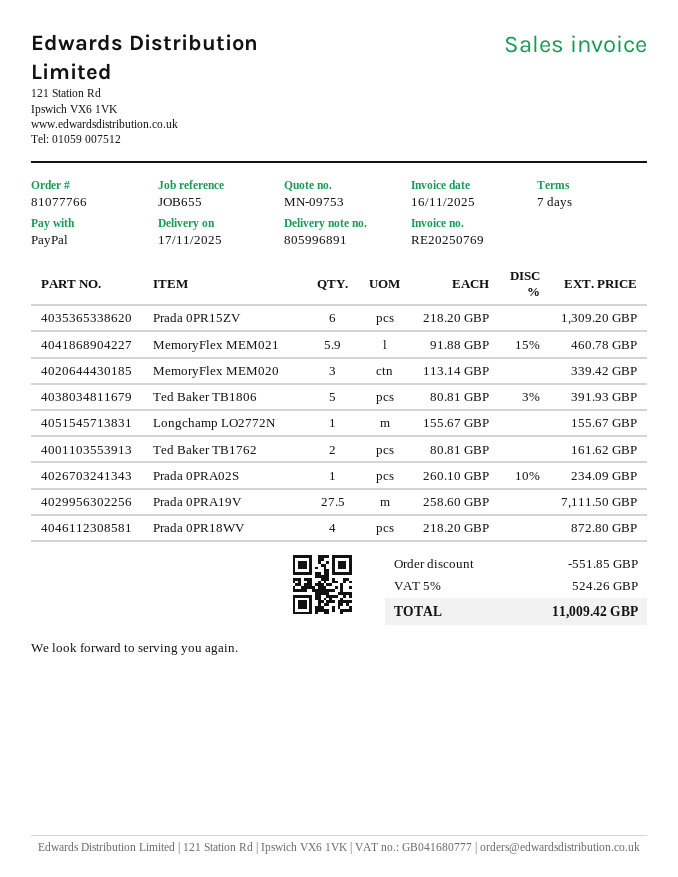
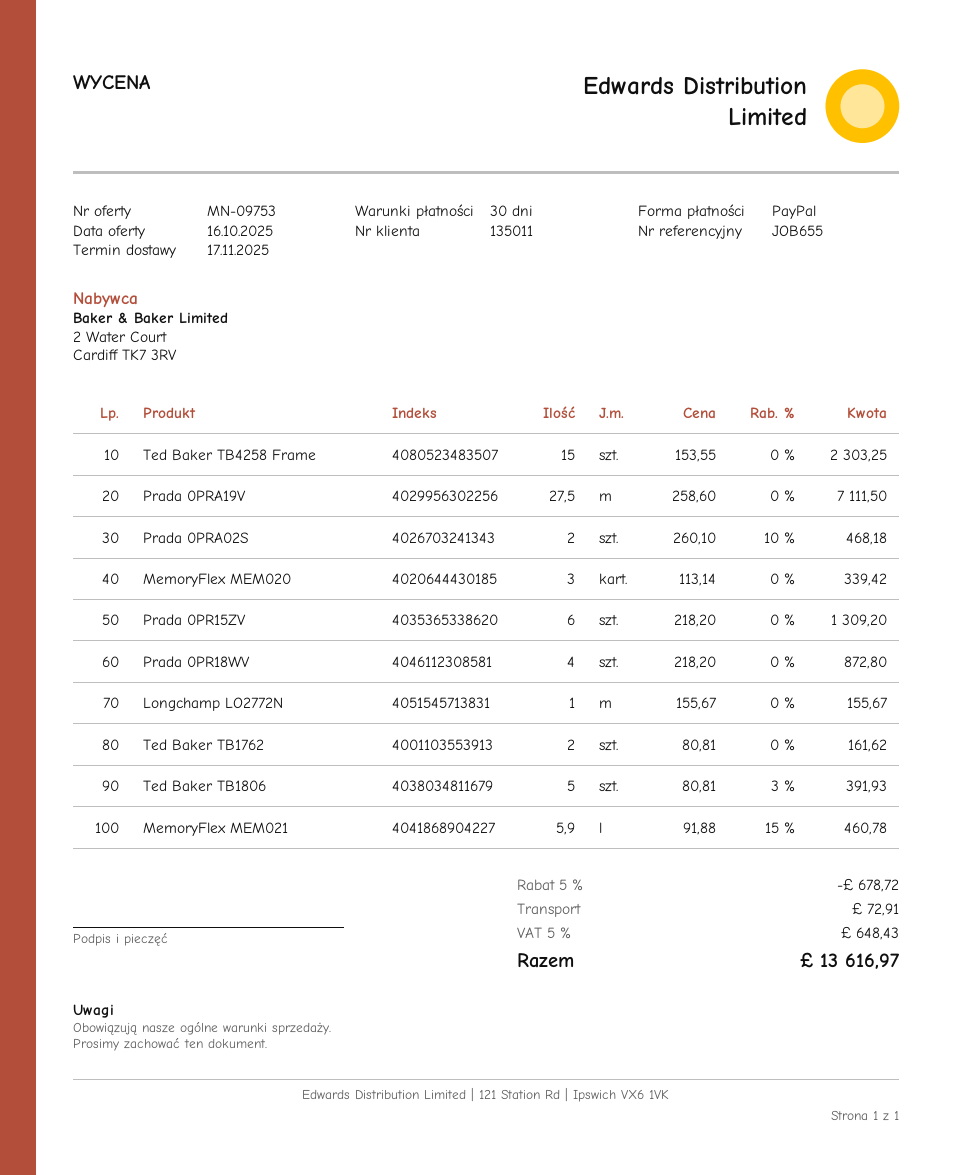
payment terms: 7 days -> 30 days
Prada 0PRA02S: 1 x 260.10 - 10% = 234.09 -> 2 x 260.10 - 10% = 468.18
Ted Baker TB4258 Frame: none -> 15 x 153.55 = 2303.25
discount: 551.85 -> 678.72
shipping: none -> 72.91
tax: 5% = 524.26 -> 5% = 648.43
total: 11009.42 -> 13616.97

